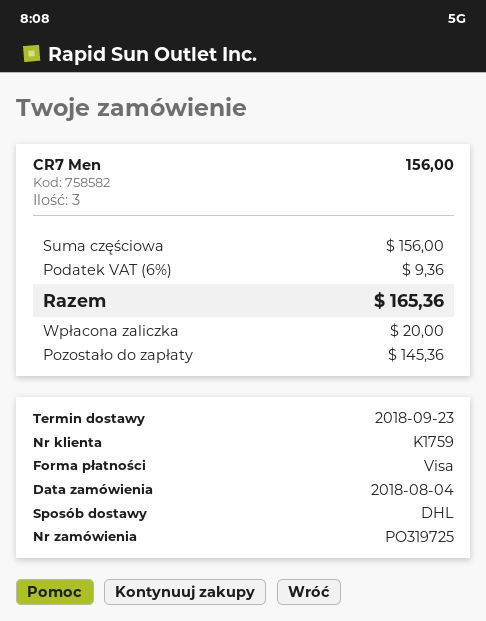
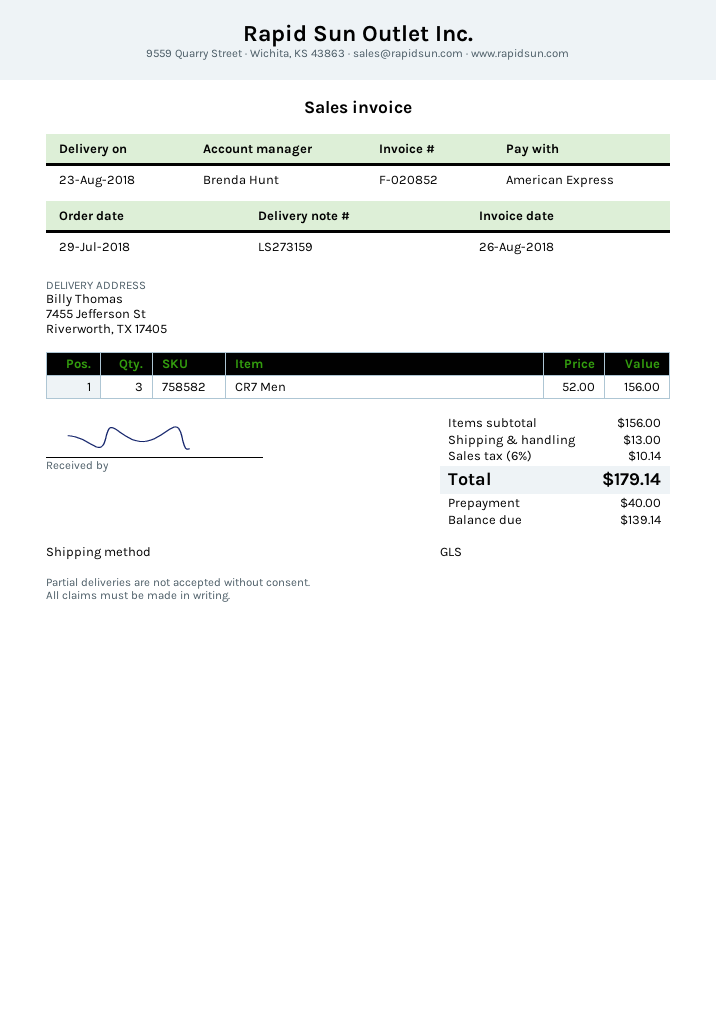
order date: 2018-08-04 -> 2018-07-29
delivery date: 2018-09-23 -> 2018-08-23
payment method: Visa -> American Express
shipping method: DHL -> GLS
shipping: none -> 13.00
tax: 6% = 9.36 -> 6% = 10.14
total: 165.36 -> 179.14
deposit: 20.00 -> 40.00
balance: 145.36 -> 139.14

